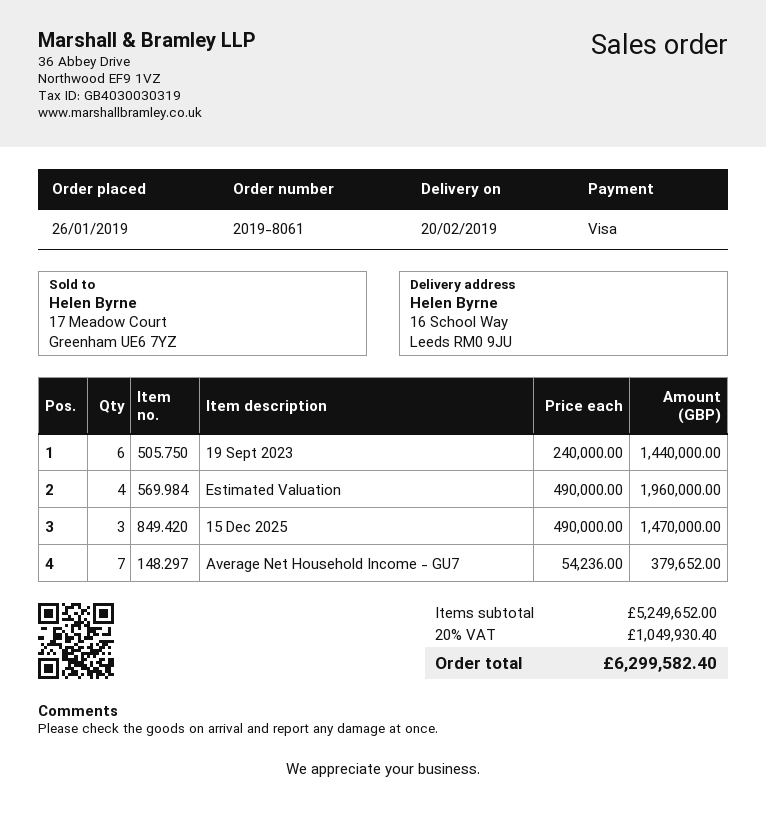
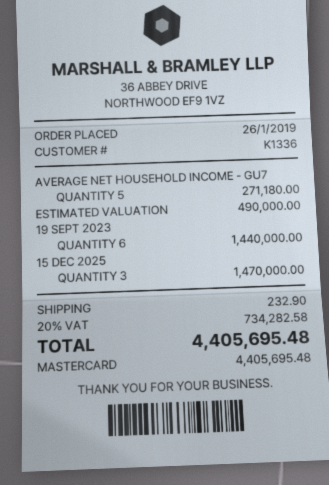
payment method: Visa -> Mastercard
Estimated Valuation: 4 for 1960000.00 -> 1 for 490000.00
Average Net Household Income - GU7: 7 for 379652.00 -> 5 for 271180.00
shipping: none -> 232.90
tax: 20% = 1049930.40 -> 20% = 734282.58
total: 6299582.40 -> 4405695.48

